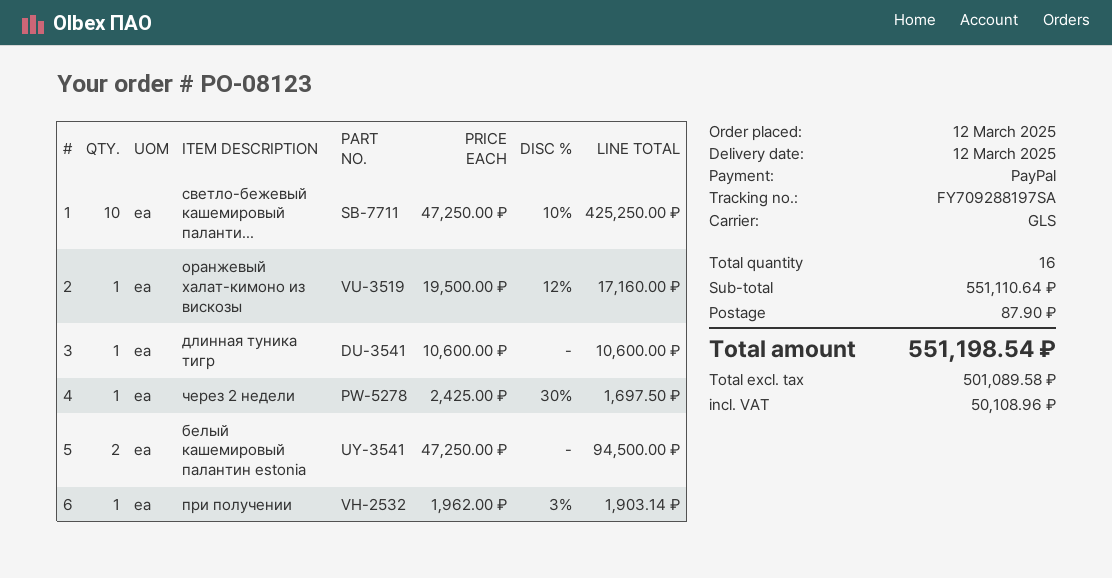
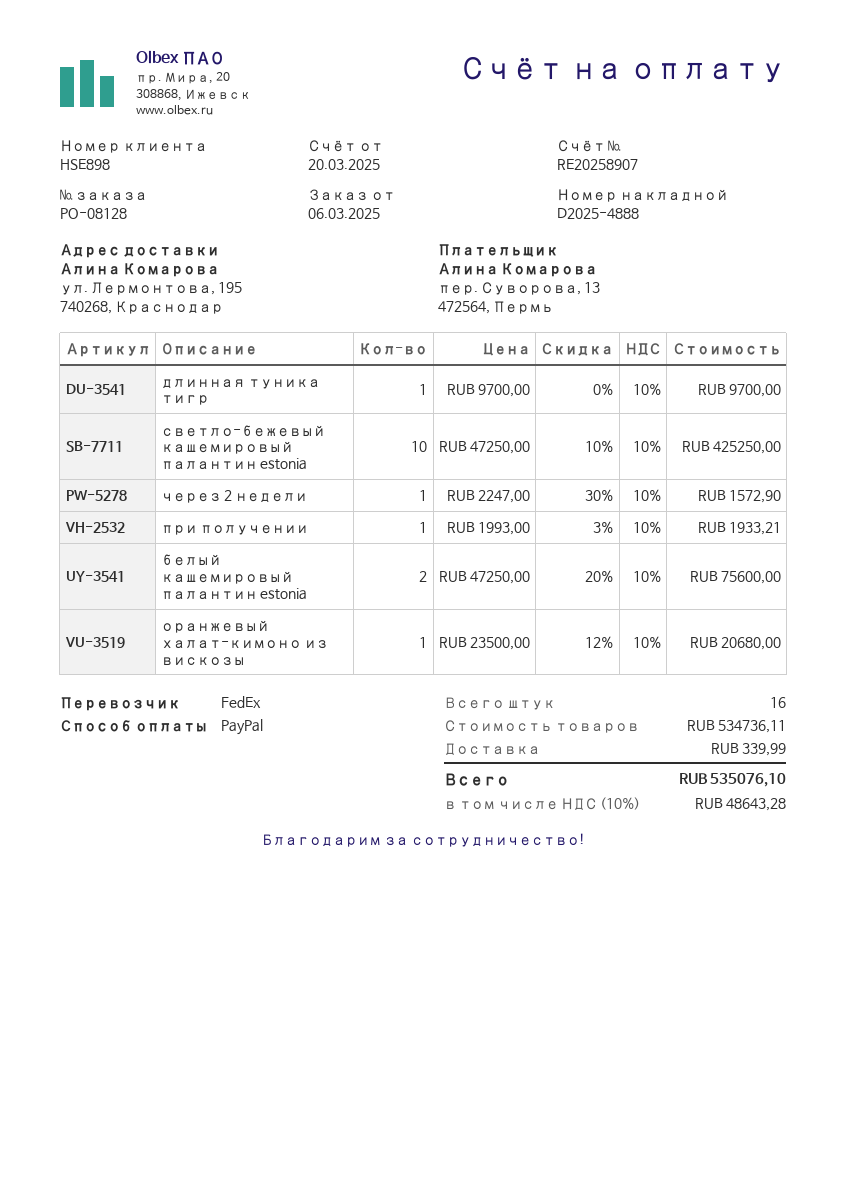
order number: PO-08123 -> PO-08128
order date: 2025-03-12 -> 2025-03-06
shipping method: GLS -> FedEx
оранжевый халат-кимоно из вискозы: 1 x 19500.00 - 12% = 17160.00 -> 1 x 23500.00 - 12% = 20680.00
длинная туника тигр: 1 x 10600.00 = 10600.00 -> 1 x 9700.00 = 9700.00
через 2 недели: 1 x 2425.00 - 30% = 1697.50 -> 1 x 2247.00 - 30% = 1572.90
белый кашемировый палантин estonia: 2 x 47250.00 = 94500.00 -> 2 x 47250.00 - 20% = 75600.00
при получении: 1 x 1962.00 - 3% = 1903.14 -> 1 x 1993.00 - 3% = 1933.21
subtotal: 551110.64 -> 534736.11
shipping: 87.90 -> 339.99
tax: 50108.96 -> 48643.28
total: 551198.54 -> 535076.10

